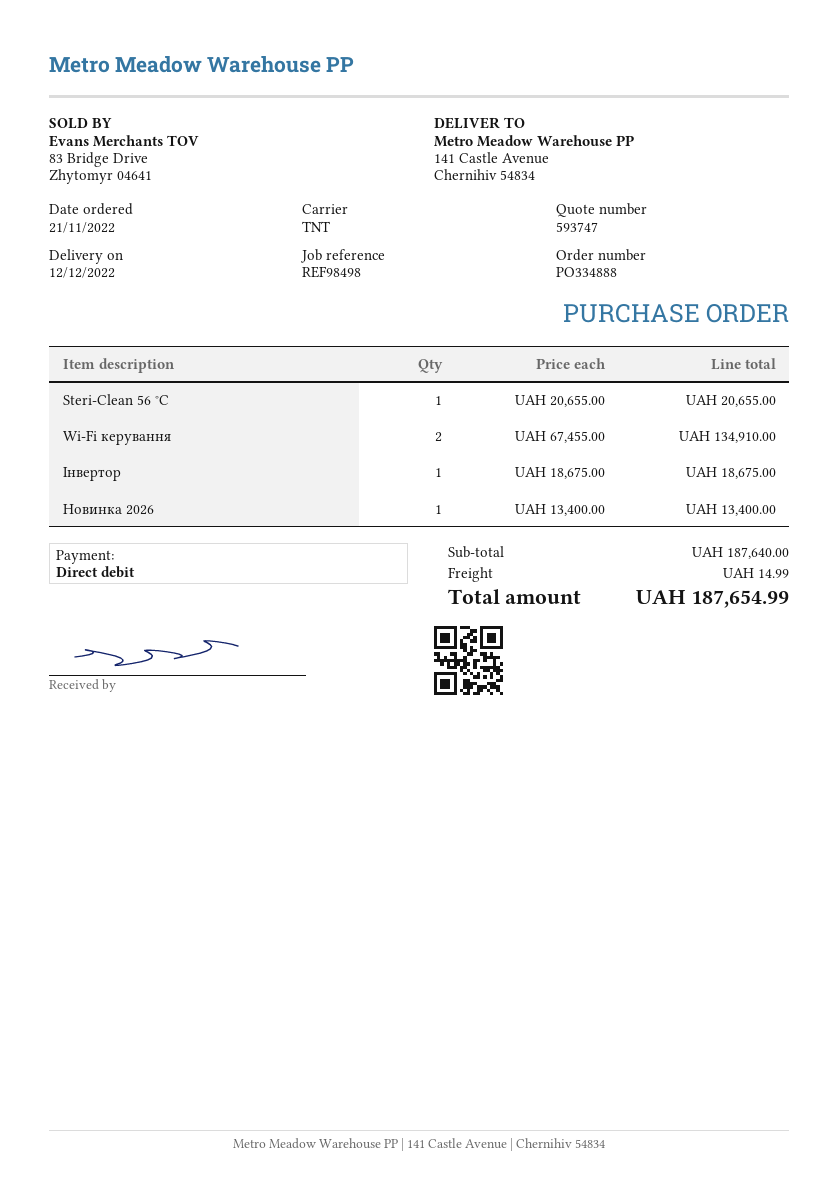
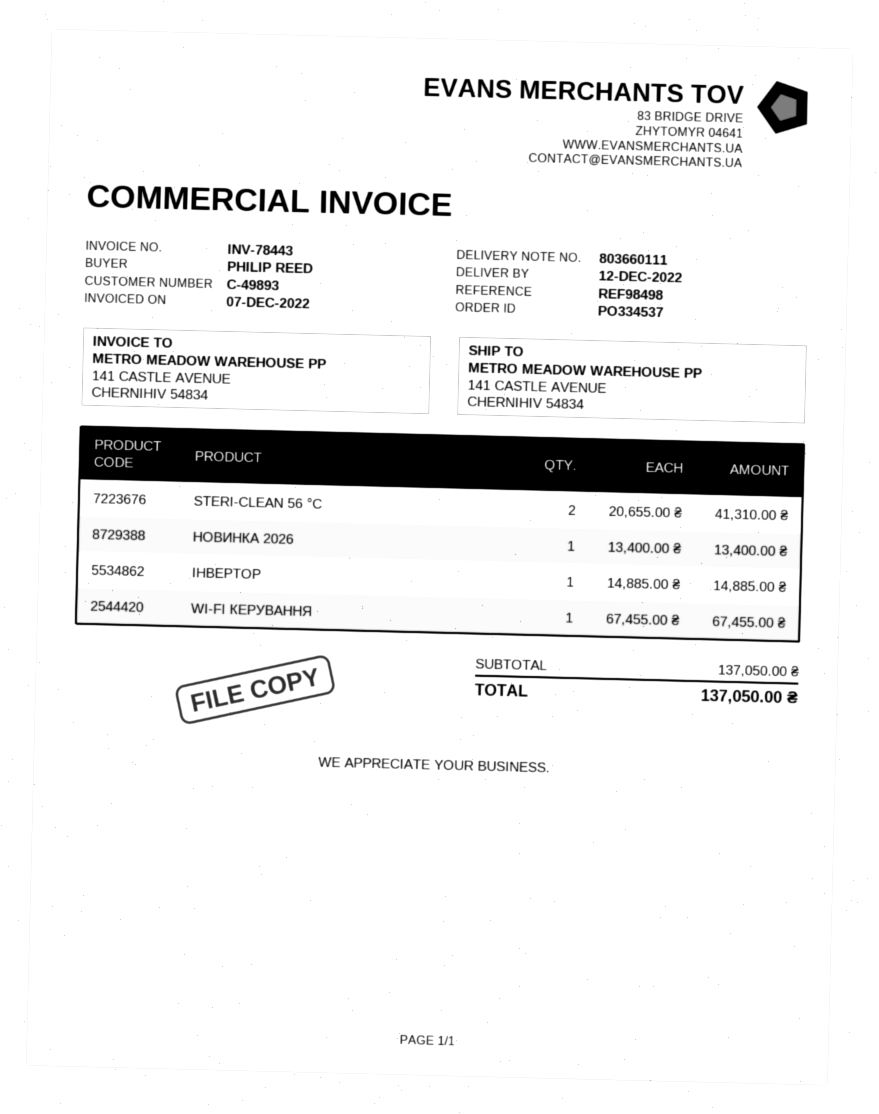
order number: PO334888 -> PO334537
Steri-Clean 56 °C: 1 x 20655.00 = 20655.00 -> 2 x 20655.00 = 41310.00
Wi-Fi керування: 2 x 67455.00 = 134910.00 -> 1 x 67455.00 = 67455.00
Інвертор: 1 x 18675.00 = 18675.00 -> 1 x 14885.00 = 14885.00
subtotal: 187640.00 -> 137050.00
shipping: 14.99 -> none
total: 187654.99 -> 137050.00

